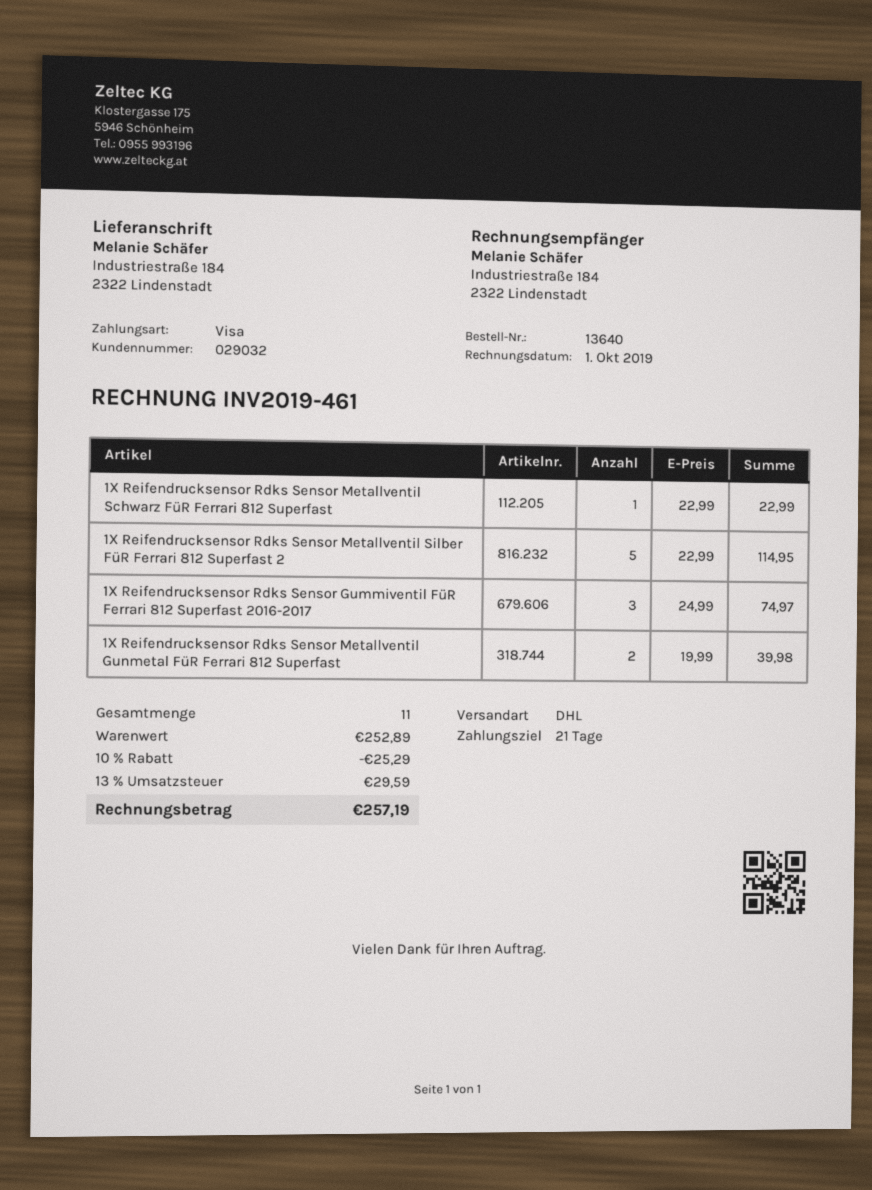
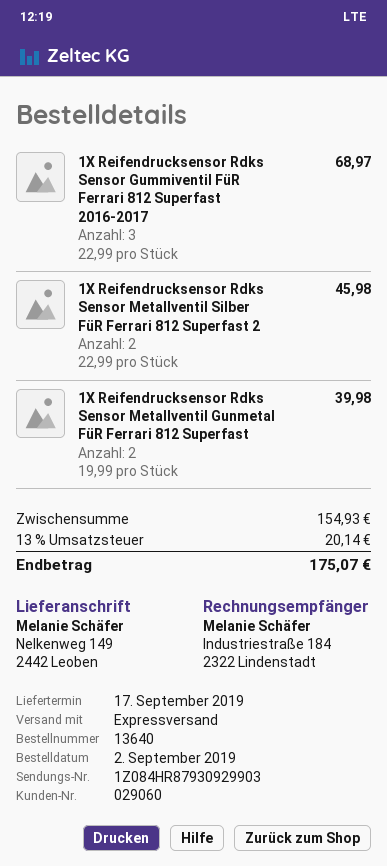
customer number: 029032 -> 029060
shipping method: DHL -> express
ship to: Industriestraße 184, 2322 Lindenstadt -> Nelkenweg 149, 2442 Leoben
1X Reifendrucksensor Rdks Sensor Metallventil Schwarz FüR Ferrari 812 Superfast: 1 x 22.99 = 22.99 -> none
1X Reifendrucksensor Rdks Sensor Metallventil Silber FüR Ferrari 812 Superfast 2: 5 x 22.99 = 114.95 -> 2 x 22.99 = 45.98
1X Reifendrucksensor Rdks Sensor Gummiventil FüR Ferrari 812 Superfast 2016-2017: 3 x 24.99 = 74.97 -> 3 x 22.99 = 68.97
subtotal: 252.89 -> 154.93
discount: 10% = 25.29 -> none
tax: 13% = 29.59 -> 13% = 20.14
total: 257.19 -> 175.07

